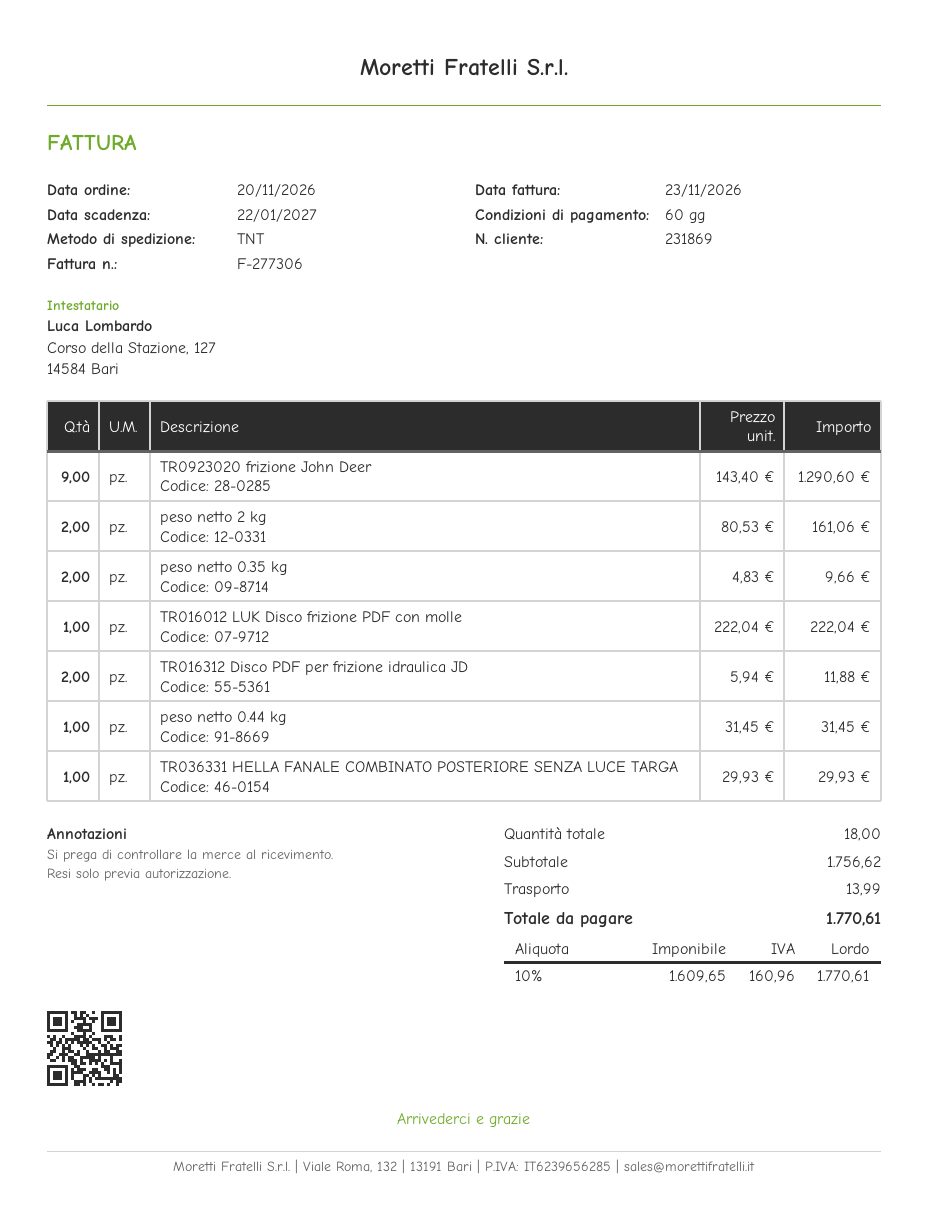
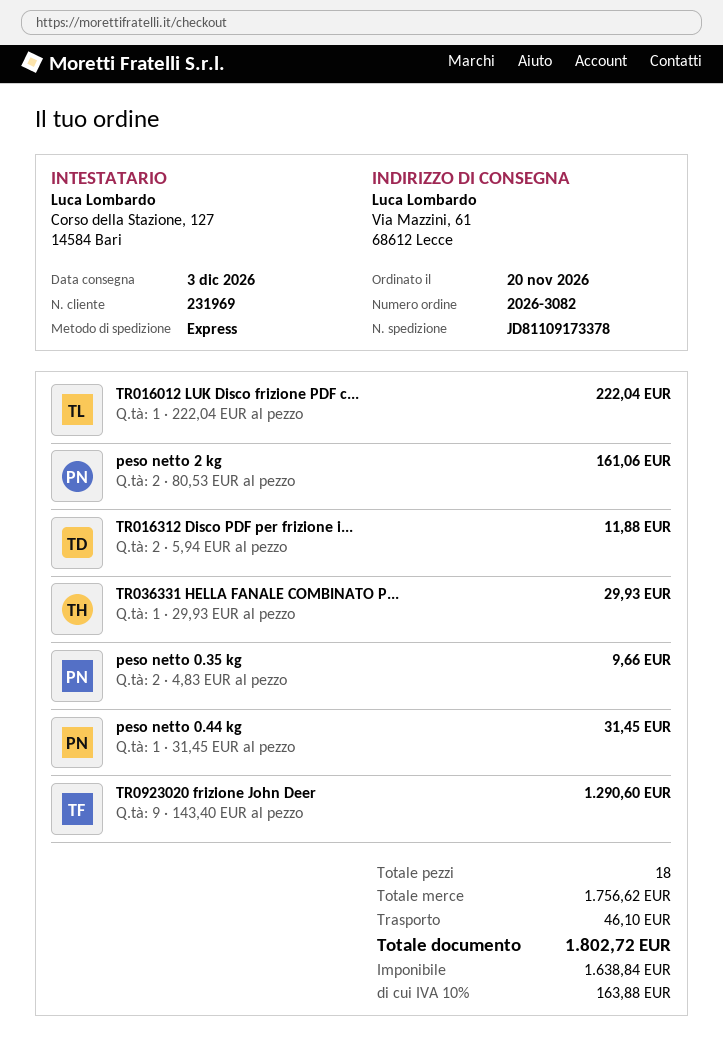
customer number: 231869 -> 231969
shipping method: TNT -> express
shipping: 13.99 -> 46.10
net: 1609.65 -> 1638.84
tax: 10% = 160.96 -> 10% = 163.88
total: 1770.61 -> 1802.72

